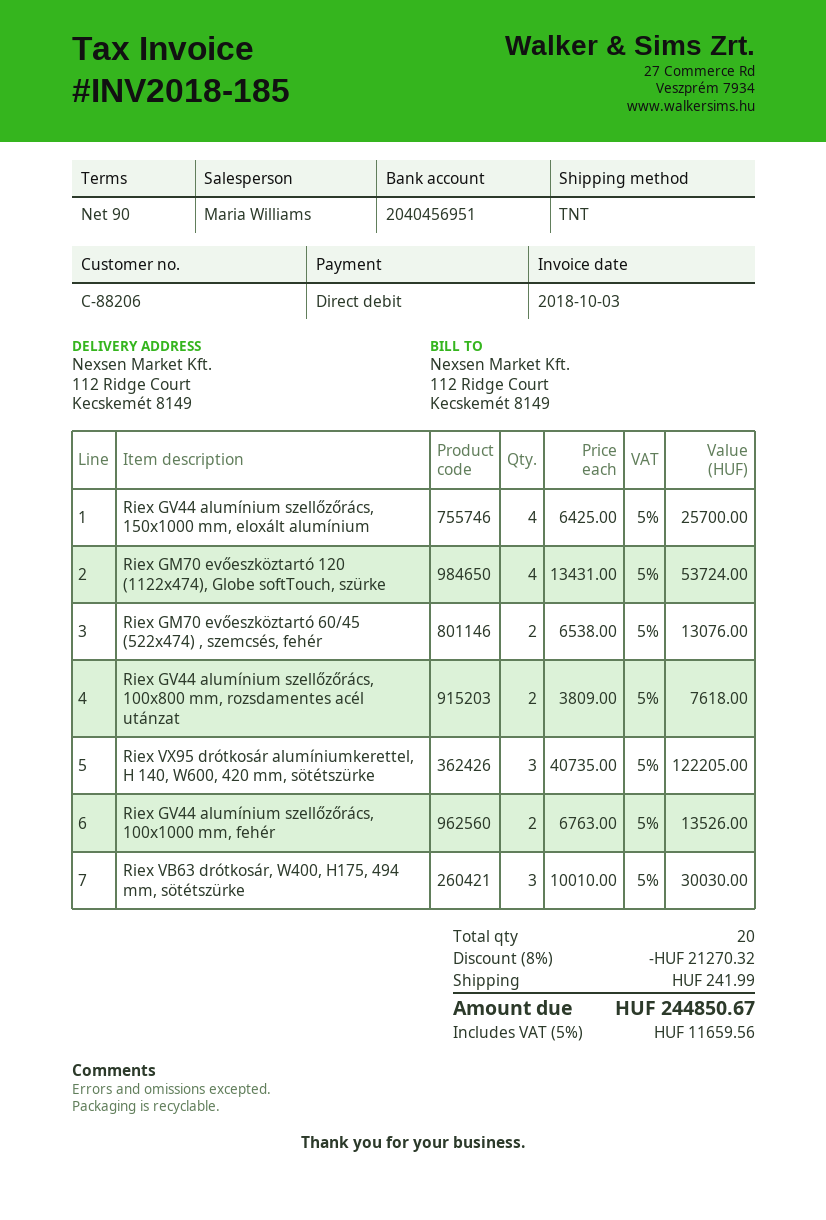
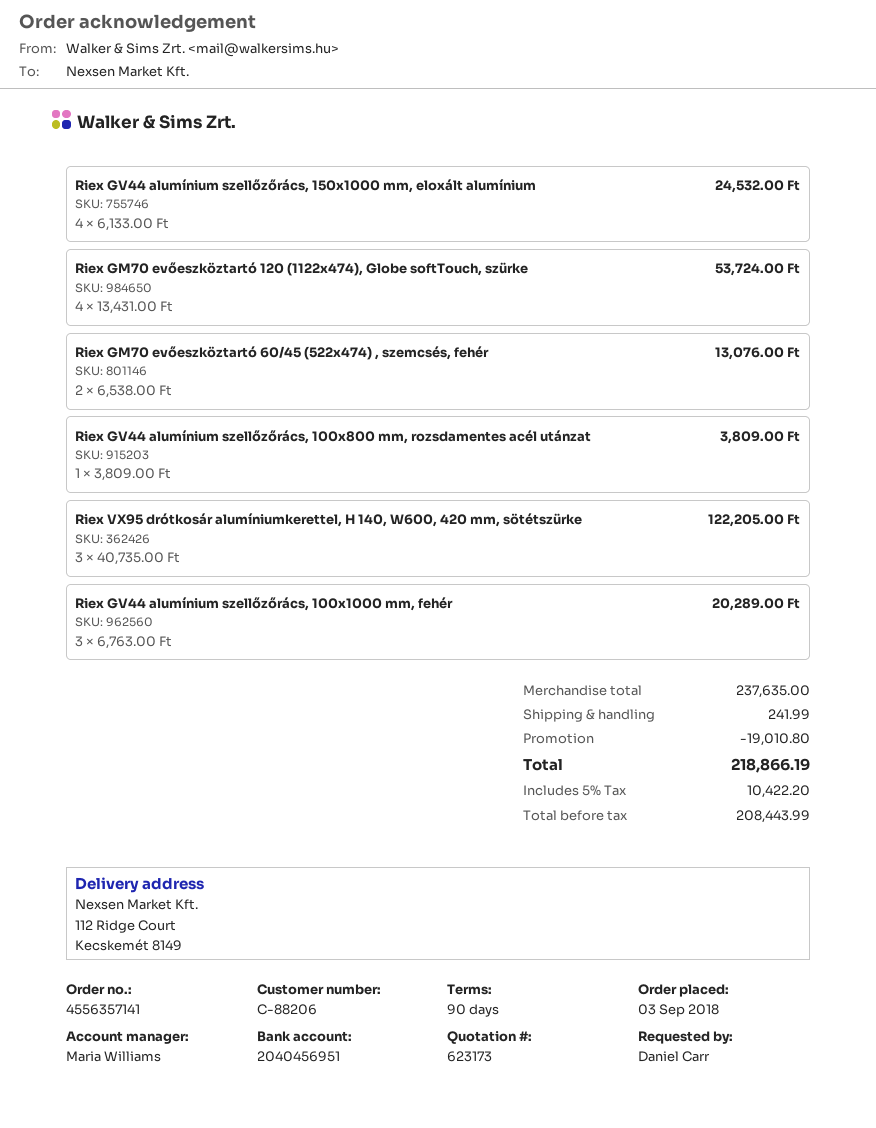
Riex GV44 alumínium szellőzőrács, 150x1000 mm, eloxált alumínium: 4 x 6425.00 = 25700.00 -> 4 x 6133.00 = 24532.00
Riex GV44 alumínium szellőzőrács, 100x800 mm, rozsdamentes acél utánzat: 2 x 3809.00 = 7618.00 -> 1 x 3809.00 = 3809.00
Riex GV44 alumínium szellőzőrács, 100x1000 mm, fehér: 2 x 6763.00 = 13526.00 -> 3 x 6763.00 = 20289.00
Riex VB63 drótkosár, W400, H175, 494 mm, sötétszürke: 3 x 10010.00 = 30030.00 -> none
discount: 21270.32 -> 19010.80
tax: 5% = 11659.56 -> 5% = 10422.20
total: 244850.67 -> 218866.19

